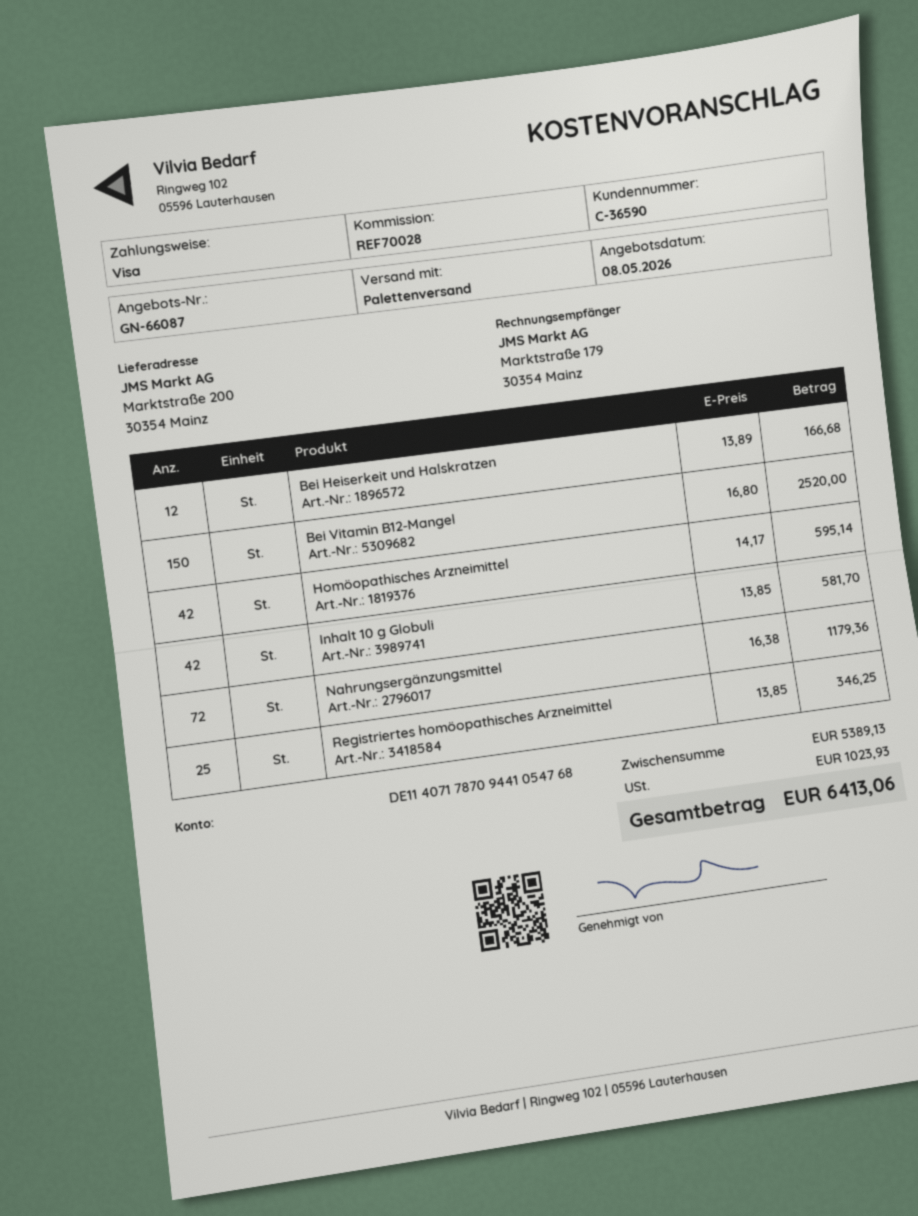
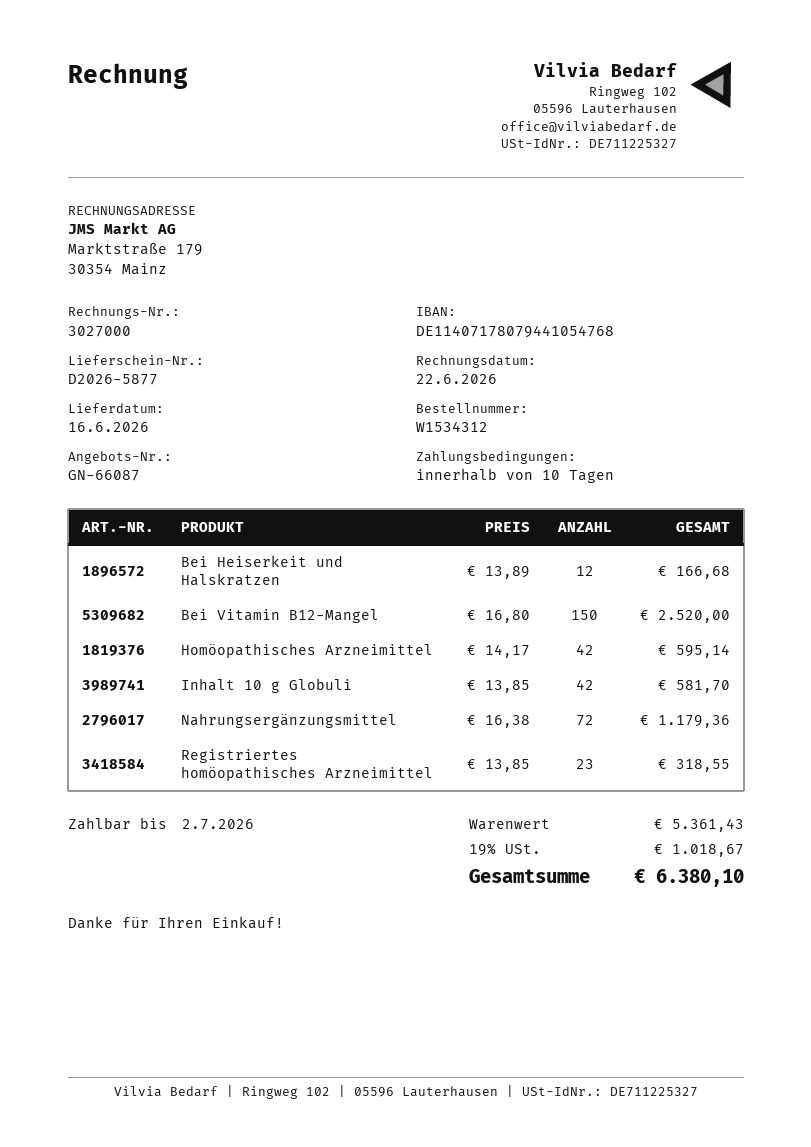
bank account: DE11407178709441054768 -> DE11407178079441054768
Registriertes homöopathisches Arzneimittel: 25 x 13.85 = 346.25 -> 23 x 13.85 = 318.55
subtotal: 5389.13 -> 5361.43
tax: 1023.93 -> 1018.67
total: 6413.06 -> 6380.10

